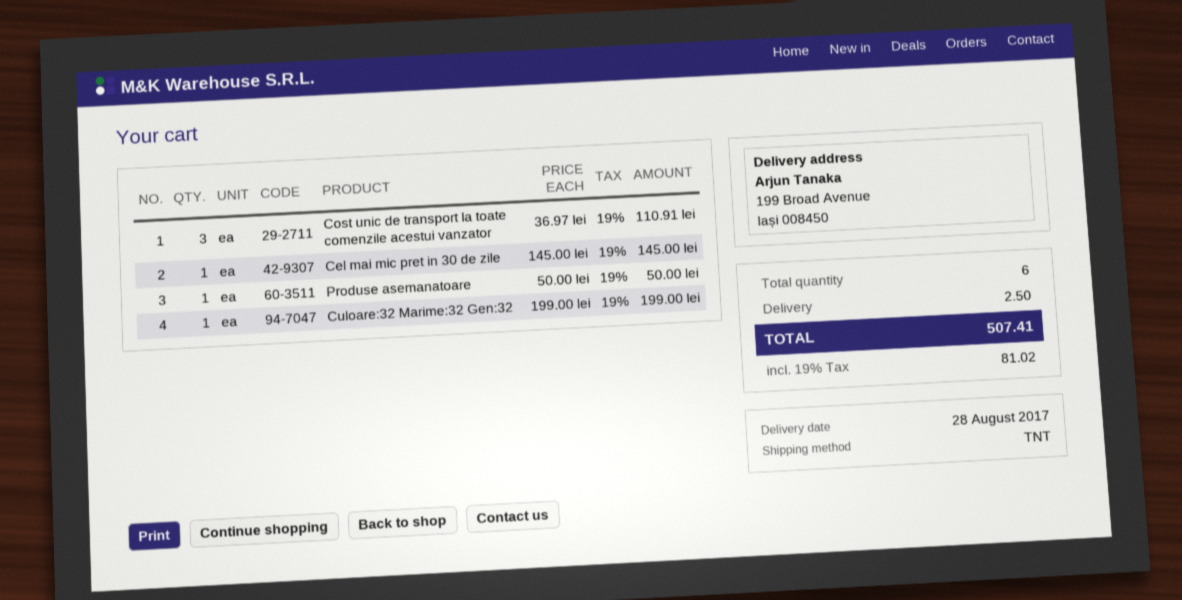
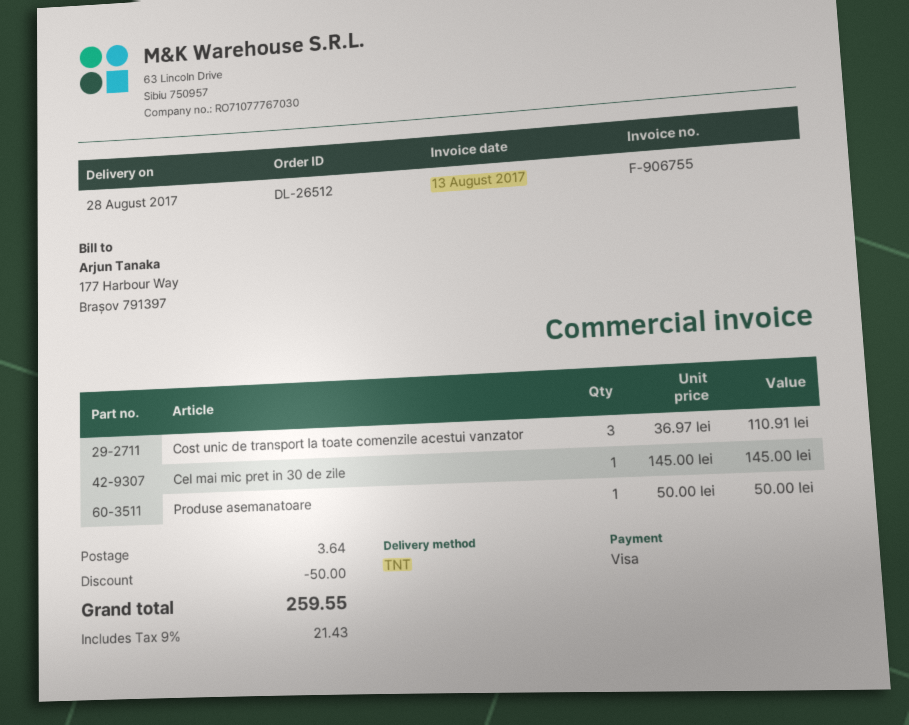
Culoare:32 Marime:32 Gen:32: 1 x 199.00 = 199.00 -> none
discount: none -> 50.00
shipping: 2.50 -> 3.64
tax: 19% = 81.02 -> 9% = 21.43
total: 507.41 -> 259.55

